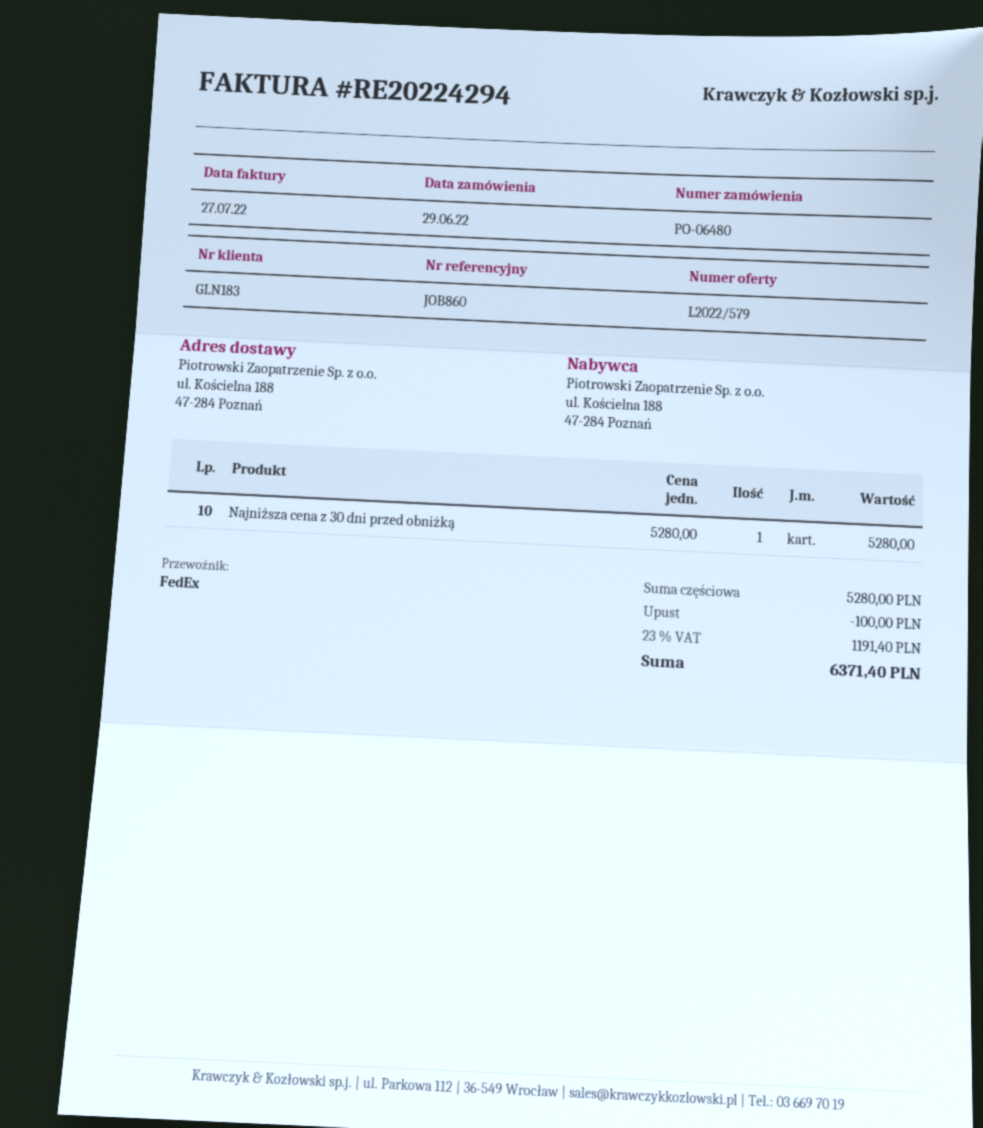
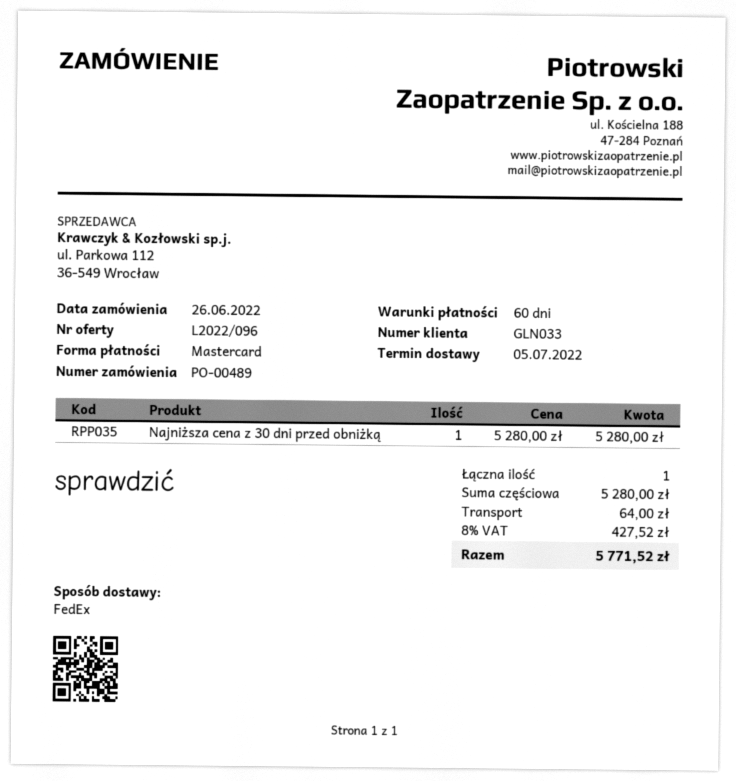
quote number: L2022/579 -> L2022/096
order number: PO-06480 -> PO-00489
order date: 2022-06-29 -> 2022-06-26
customer number: GLN183 -> GLN033
discount: 100.00 -> none
shipping: none -> 64.00
tax: 23% = 1191.40 -> 8% = 427.52
total: 6371.40 -> 5771.52

